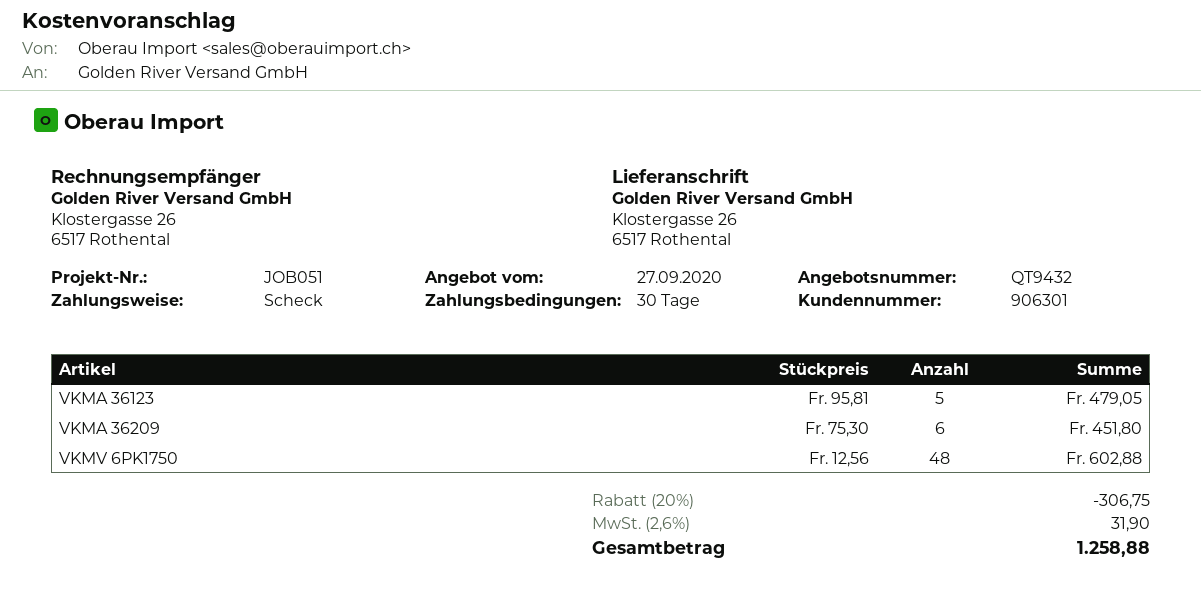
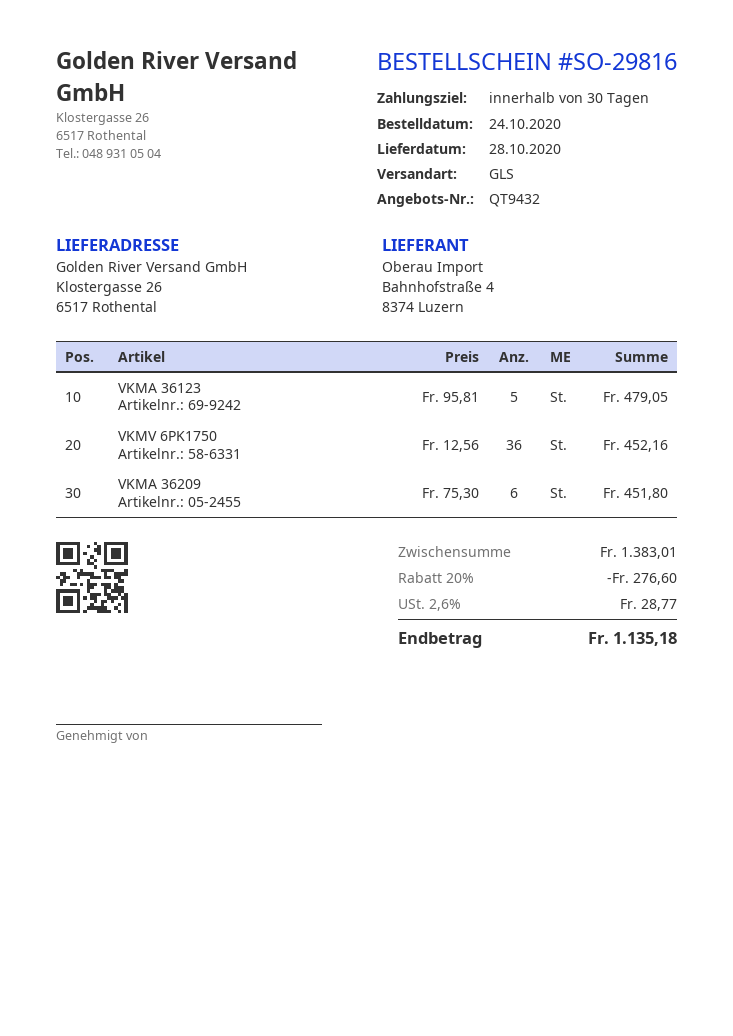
VKMV 6PK1750: 48 x 12.56 = 602.88 -> 36 x 12.56 = 452.16
discount: 20% = 306.75 -> 20% = 276.60
tax: 2.6% = 31.90 -> 2.6% = 28.77
total: 1258.88 -> 1135.18

